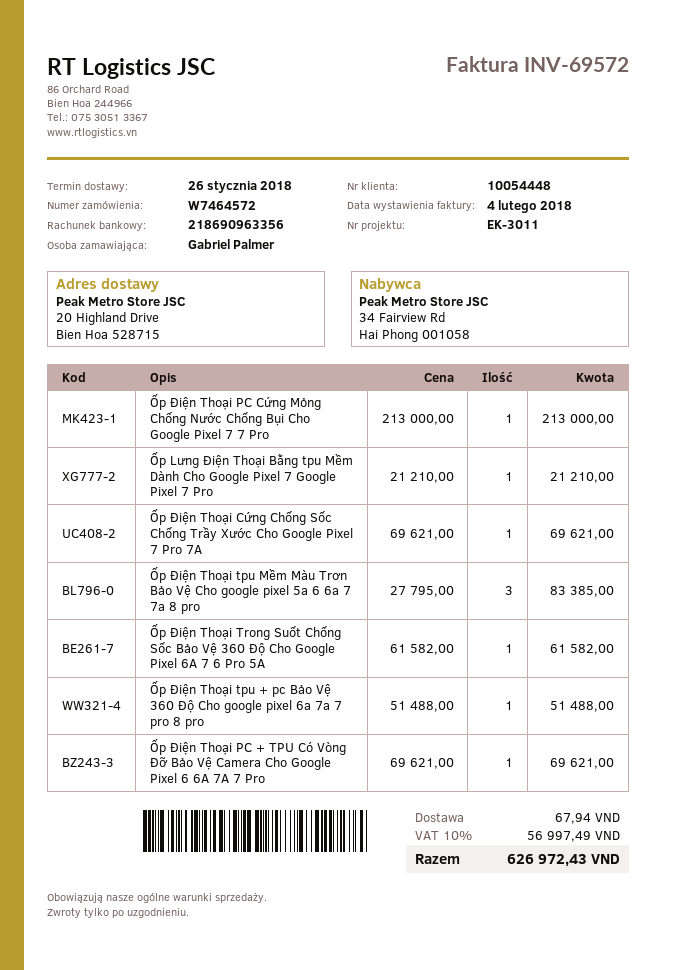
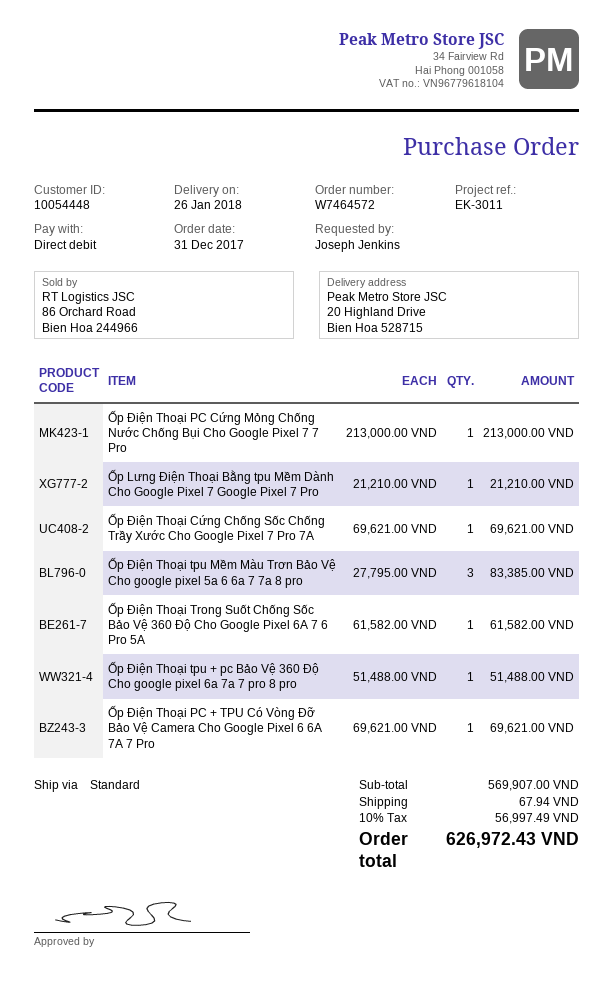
ordered by: Gabriel Palmer -> Joseph Jenkins

